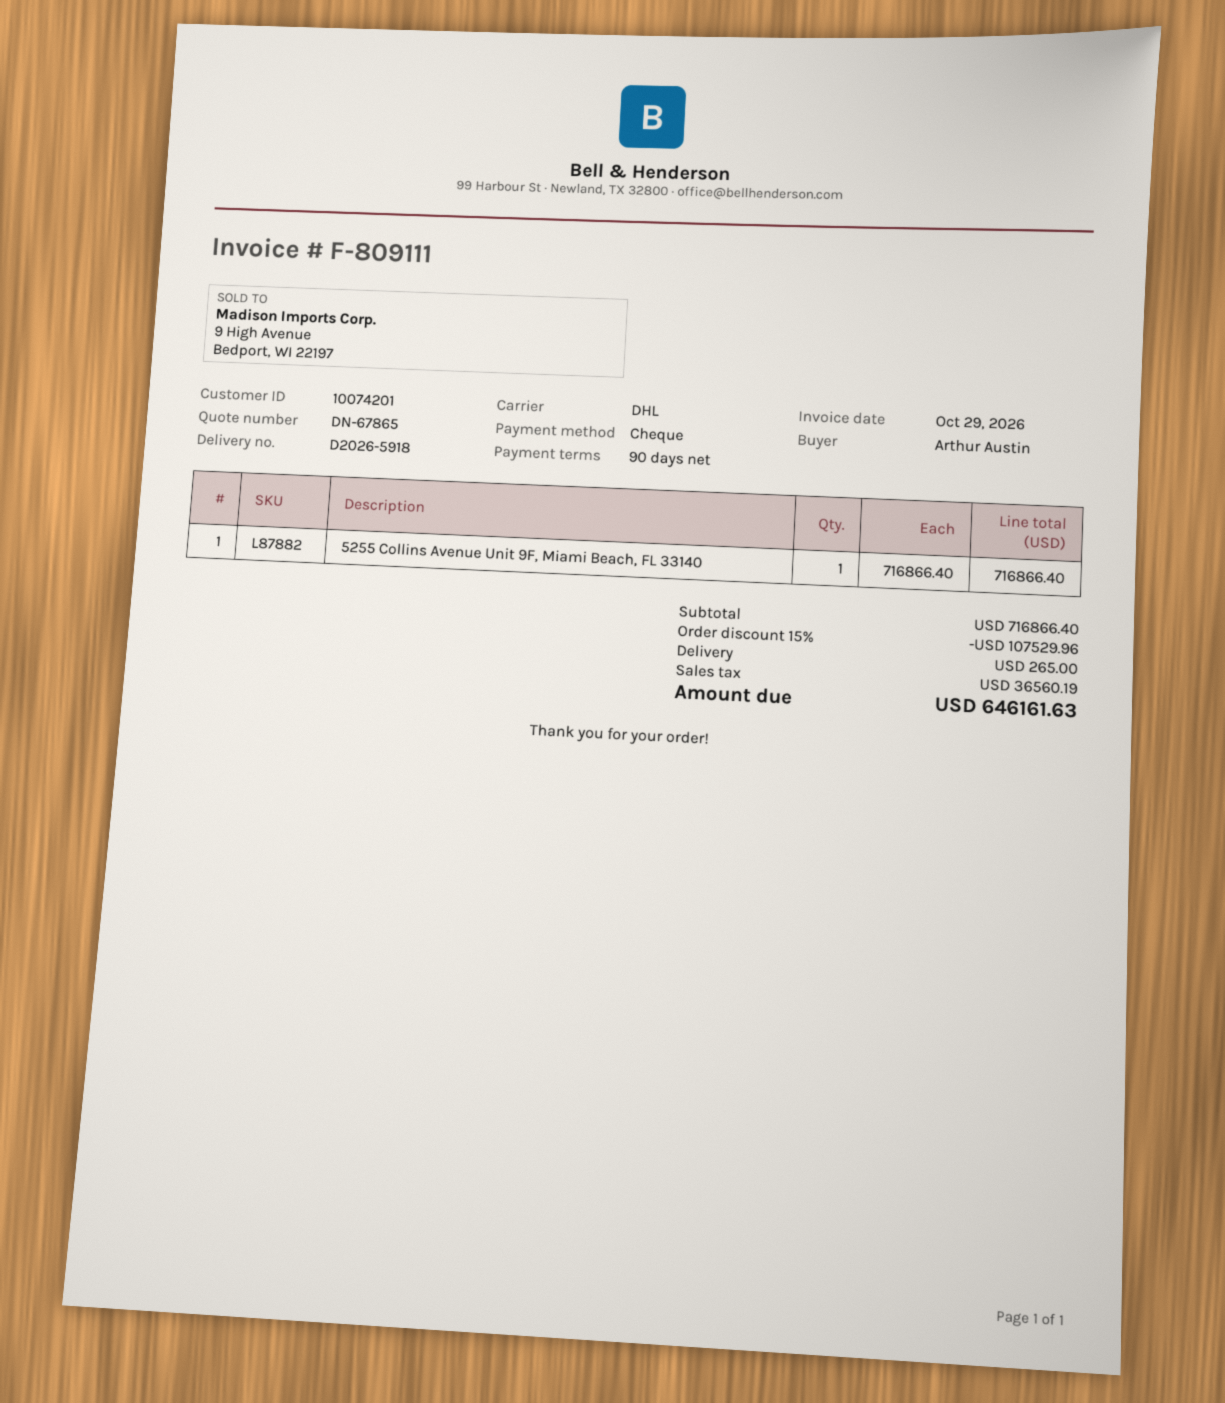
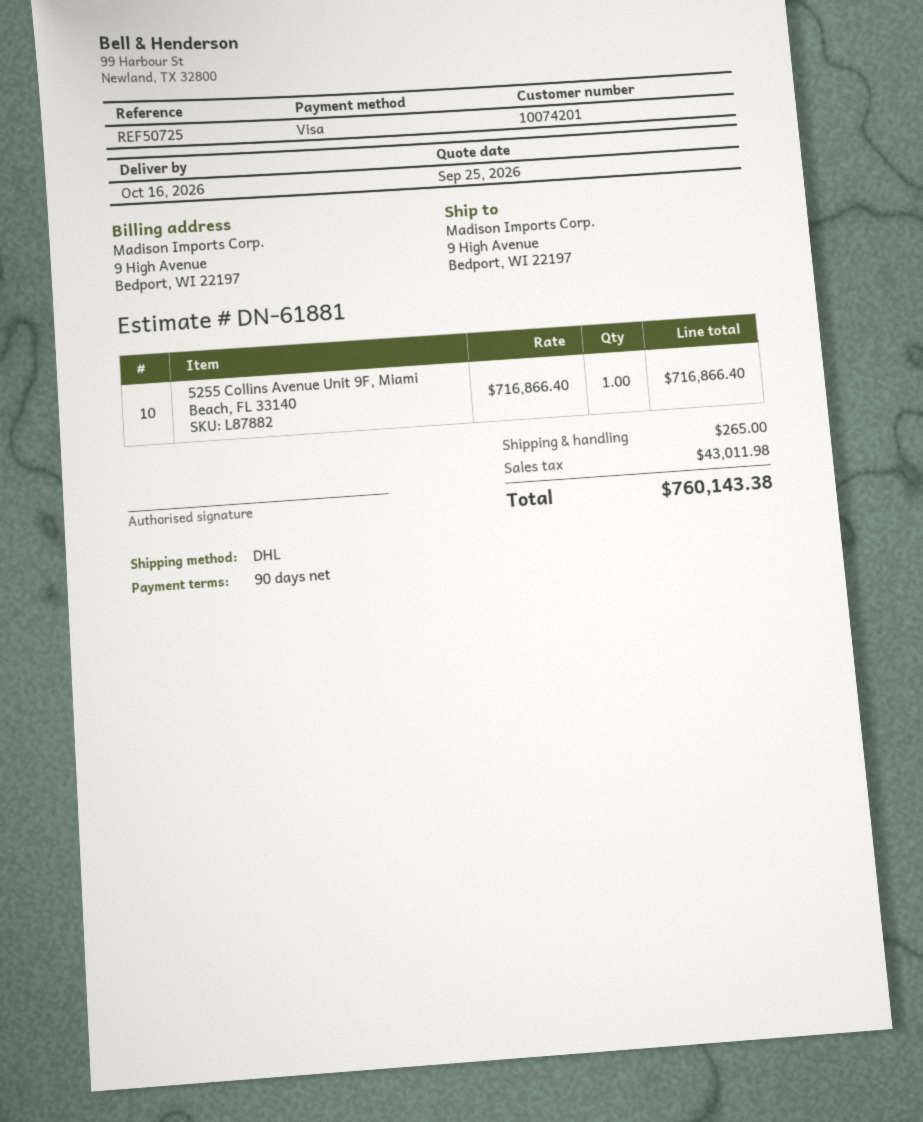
quote number: DN-67865 -> DN-61881
payment method: cheque -> Visa
discount: 15% = 107529.96 -> none
tax: 36560.19 -> 43011.98
total: 646161.63 -> 760143.38

